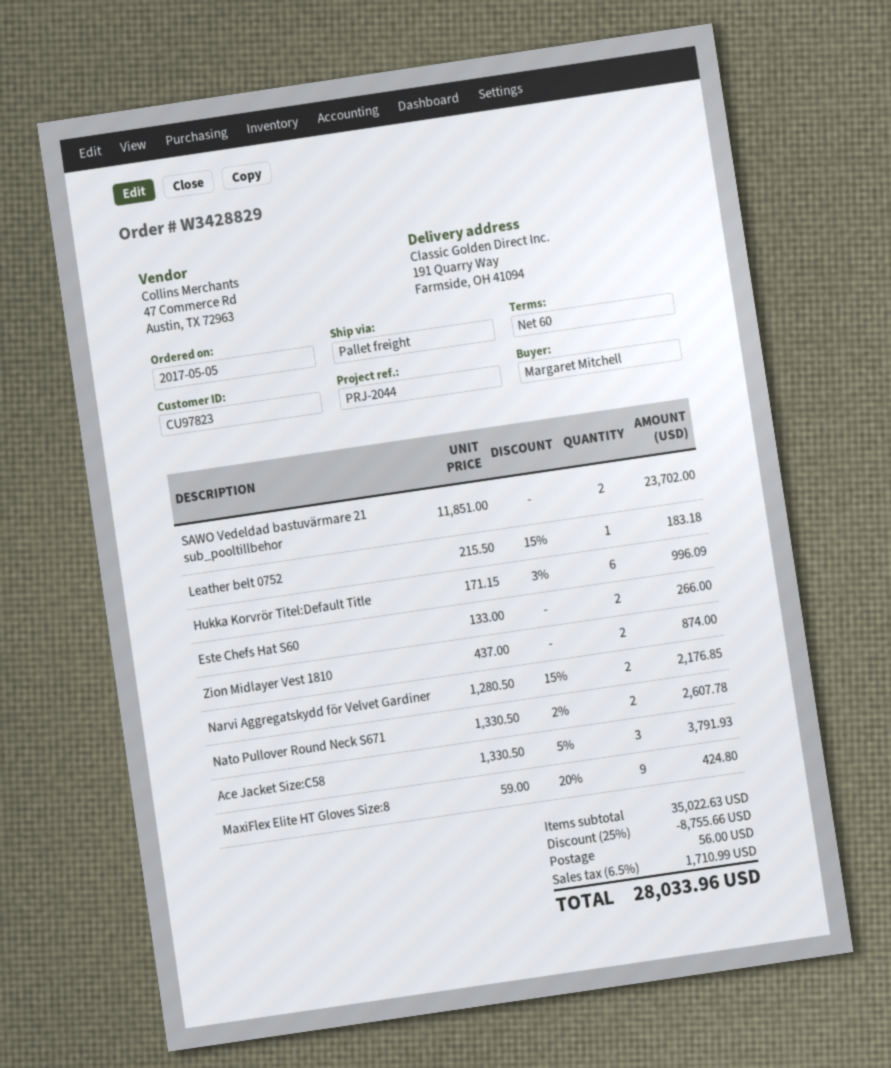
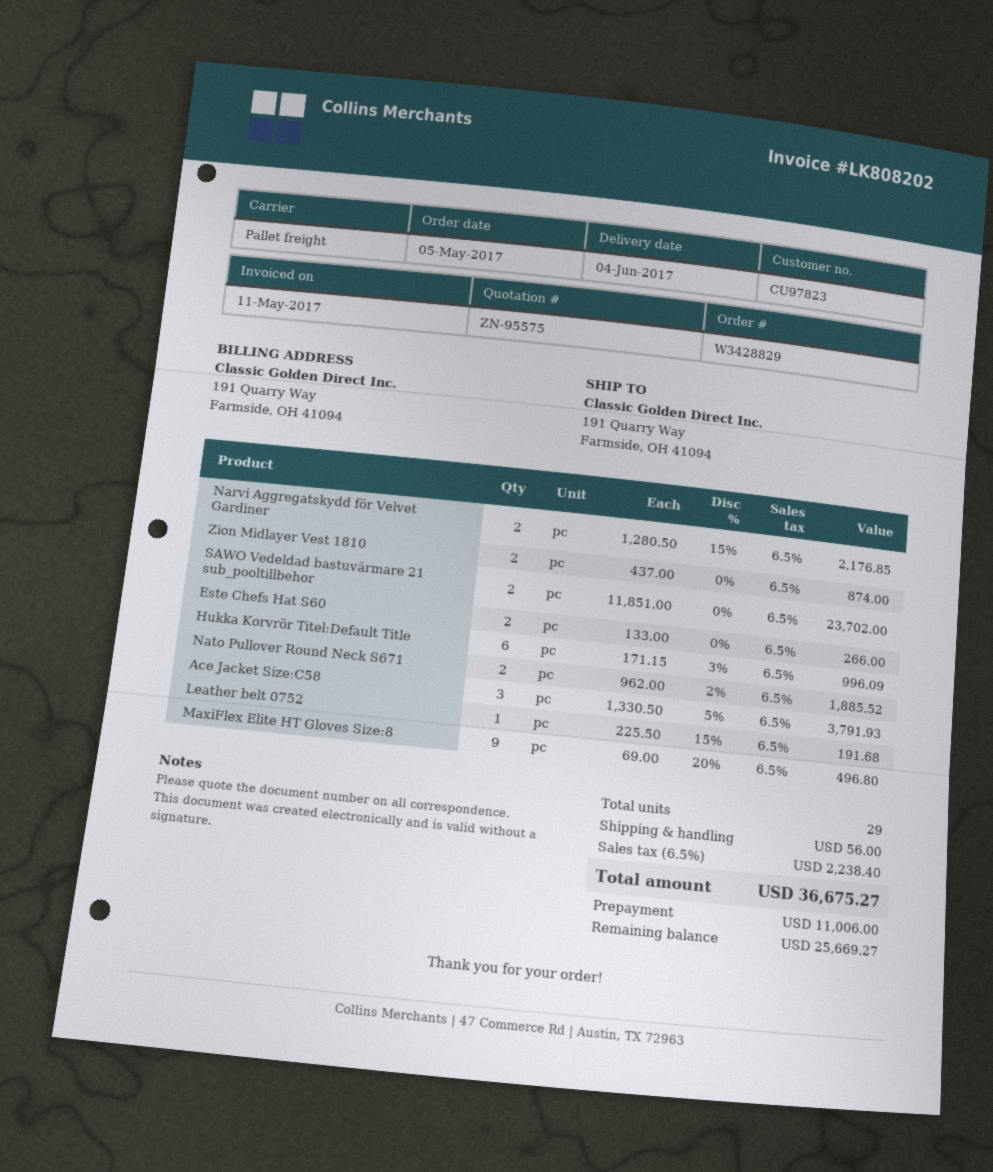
Leather belt 0752: 1 x 215.50 - 15% = 183.18 -> 1 x 225.50 - 15% = 191.68
Nato Pullover Round Neck S671: 2 x 1330.50 - 2% = 2607.78 -> 2 x 962.00 - 2% = 1885.52
MaxiFlex Elite HT Gloves Size:8: 9 x 59.00 - 20% = 424.80 -> 9 x 69.00 - 20% = 496.80
discount: 25% = 8755.66 -> none
tax: 6.5% = 1710.99 -> 6.5% = 2238.40
total: 28033.96 -> 36675.27

